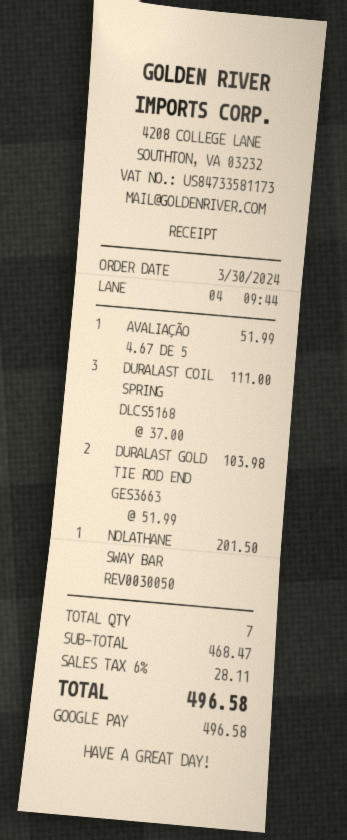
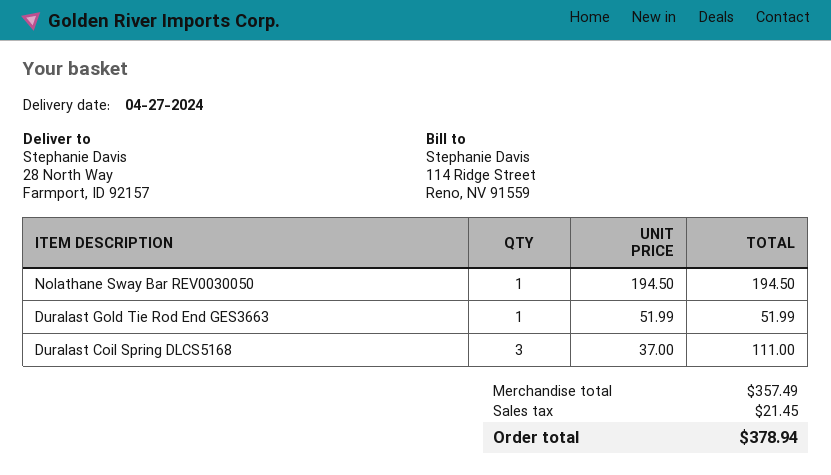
AVALIAÇÃO 4.67 DE 5: 1 x 51.99 = 51.99 -> none
DURALAST GOLD TIE ROD END GES3663: 2 x 51.99 = 103.98 -> 1 x 51.99 = 51.99
NOLATHANE SWAY BAR REV0030050: 1 x 201.50 = 201.50 -> 1 x 194.50 = 194.50
subtotal: 468.47 -> 357.49
tax: 28.11 -> 21.45
total: 496.58 -> 378.94

